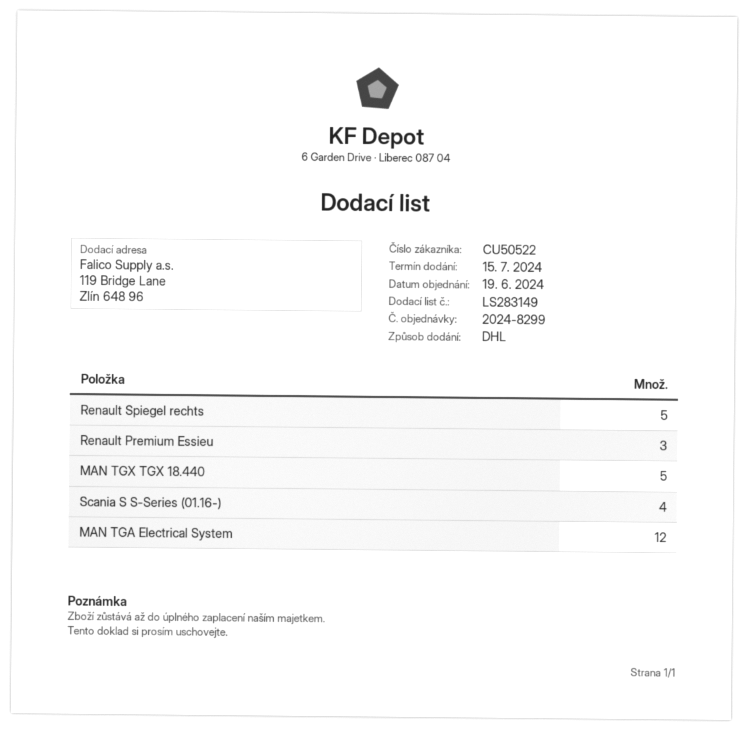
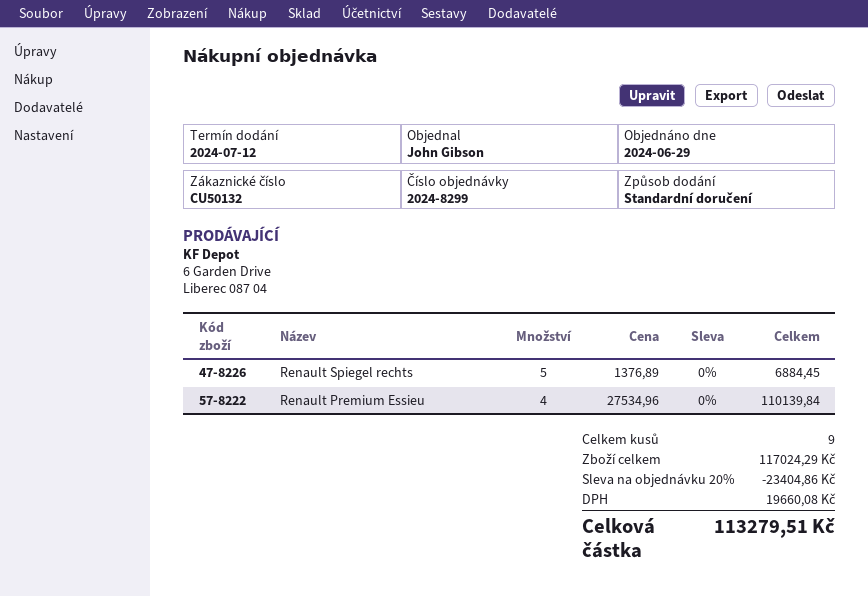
order date: 2024-06-19 -> 2024-06-29
delivery date: 2024-07-15 -> 2024-07-12
customer number: CU50522 -> CU50132
shipping method: DHL -> standard
Renault Premium Essieu: 3 -> 4
MAN TGX TGX 18.440: 5 -> none
Scania S S-Series (01.16-): 4 -> none
MAN TGA Electrical System: 12 -> none

